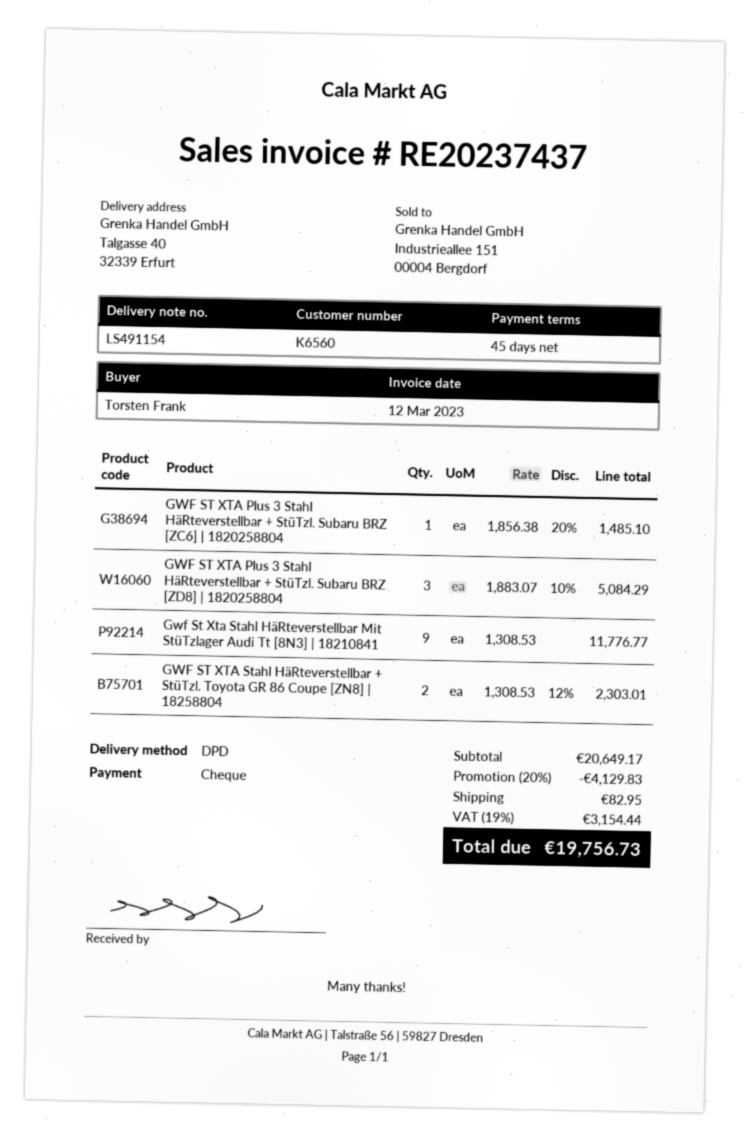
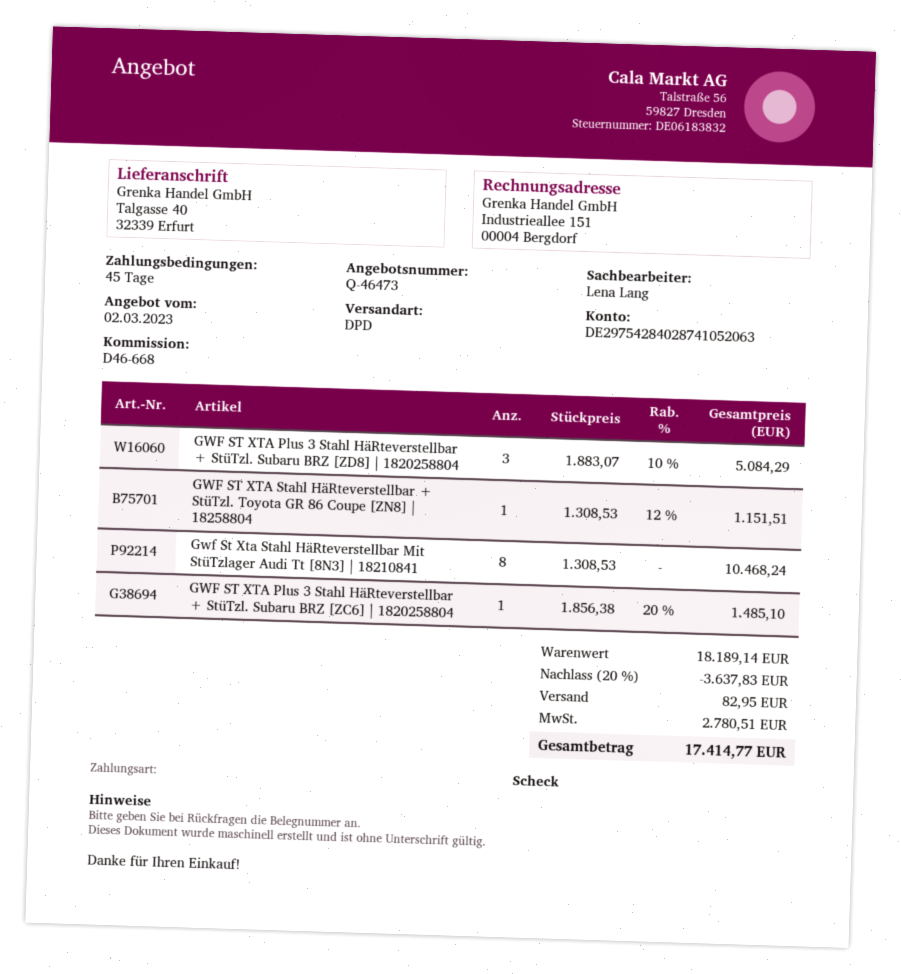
Gwf St Xta Stahl HäRteverstellbar Mit StüTzlager Audi Tt [8N3] | 18210841: 9 x 1308.53 = 11776.77 -> 8 x 1308.53 = 10468.24
GWF ST XTA Stahl HäRteverstellbar + StüTzl. Toyota GR 86 Coupe [ZN8] | 18258804: 2 x 1308.53 - 12% = 2303.01 -> 1 x 1308.53 - 12% = 1151.51
subtotal: 20649.17 -> 18189.14
discount: 20% = 4129.83 -> 20% = 3637.83
tax: 3154.44 -> 2780.51
total: 19756.73 -> 17414.77

